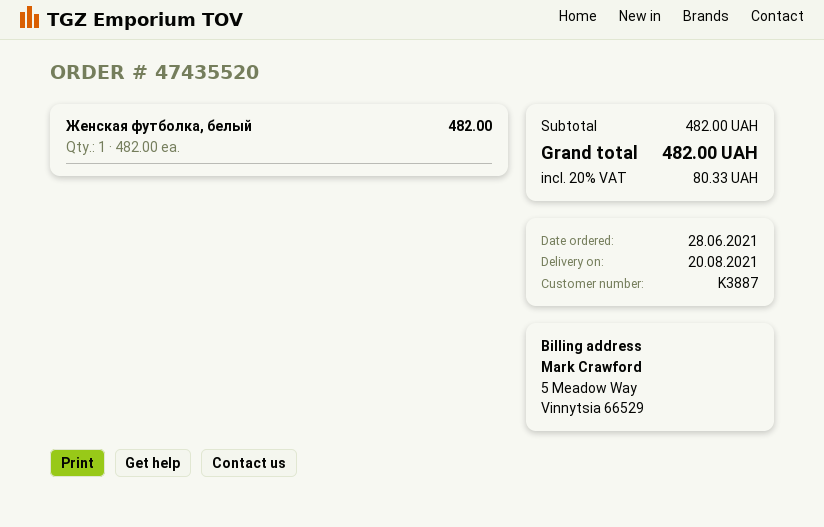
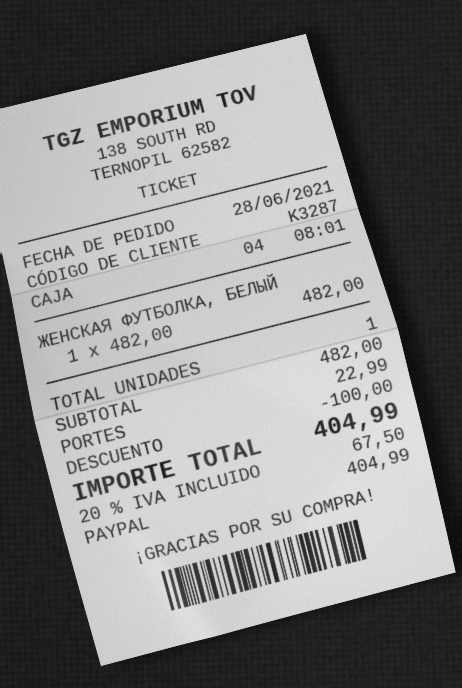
customer number: K3887 -> K3287
discount: none -> 100.00
shipping: none -> 22.99
tax: 20% = 80.33 -> 20% = 67.50
total: 482.00 -> 404.99

